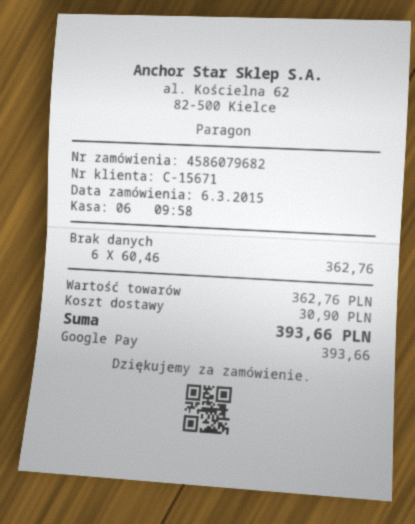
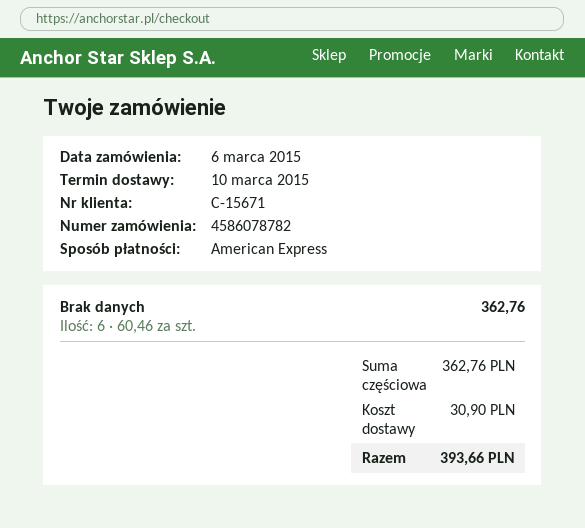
order number: 4586079682 -> 4586078782
payment method: Google Pay -> American Express

